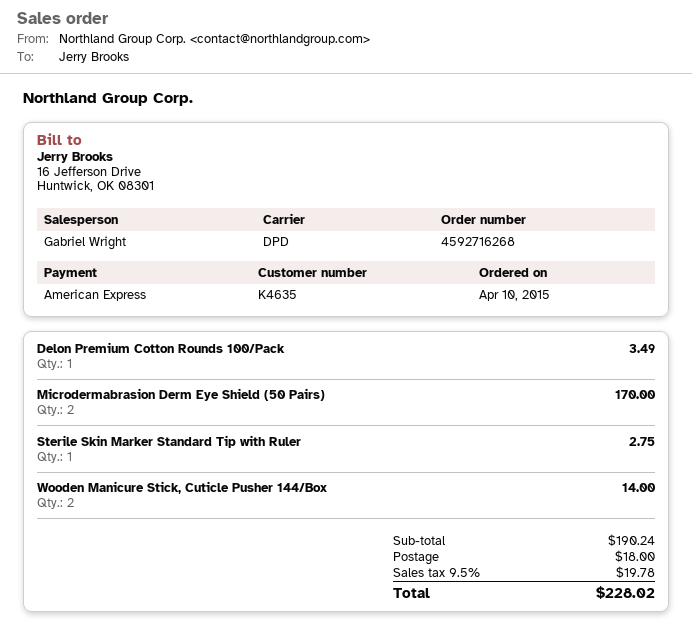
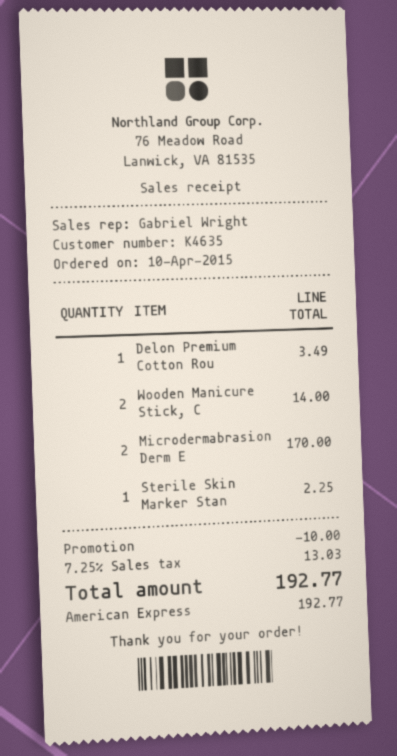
Sterile Skin Marker Standard Tip with Ruler: 1 for 2.75 -> 1 for 2.25
discount: none -> 10.00
shipping: 18.00 -> none
tax: 9.5% = 19.78 -> 7.25% = 13.03
total: 228.02 -> 192.77

